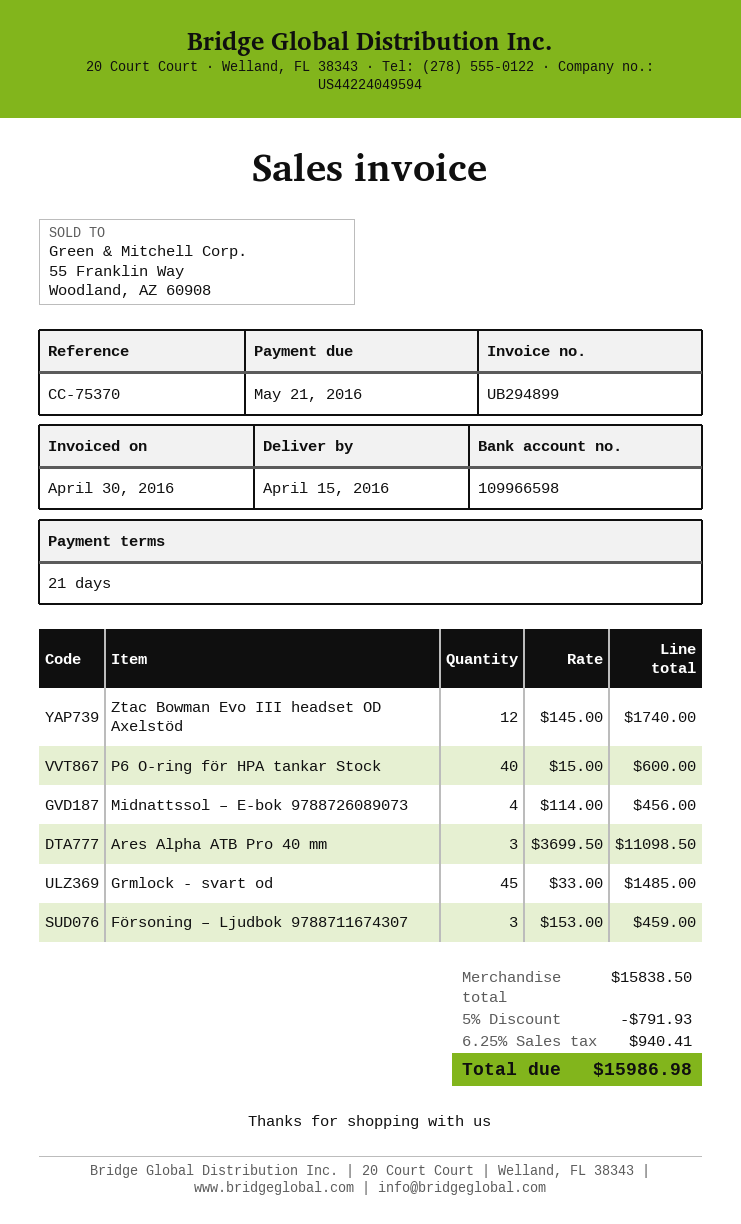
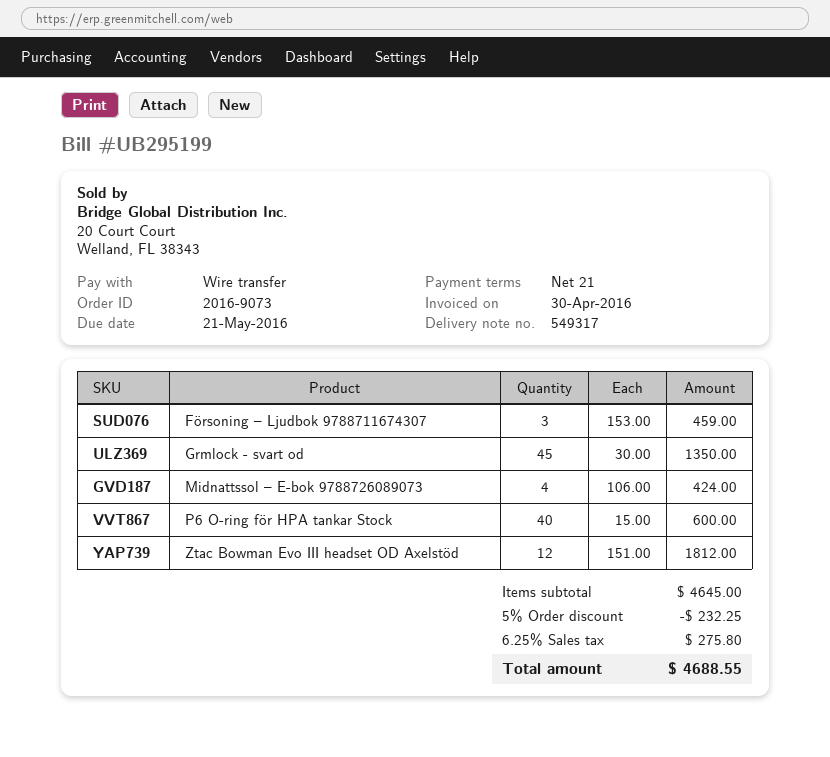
invoice number: UB294899 -> UB295199
Ztac Bowman Evo III headset OD Axelstöd: 12 x 145.00 = 1740.00 -> 12 x 151.00 = 1812.00
Midnattssol – E-bok 9788726089073: 4 x 114.00 = 456.00 -> 4 x 106.00 = 424.00
Ares Alpha ATB Pro 40 mm: 3 x 3699.50 = 11098.50 -> none
Grmlock - svart od: 45 x 33.00 = 1485.00 -> 45 x 30.00 = 1350.00
subtotal: 15838.50 -> 4645.00
discount: 5% = 791.93 -> 5% = 232.25
tax: 6.25% = 940.41 -> 6.25% = 275.80
total: 15986.98 -> 4688.55

